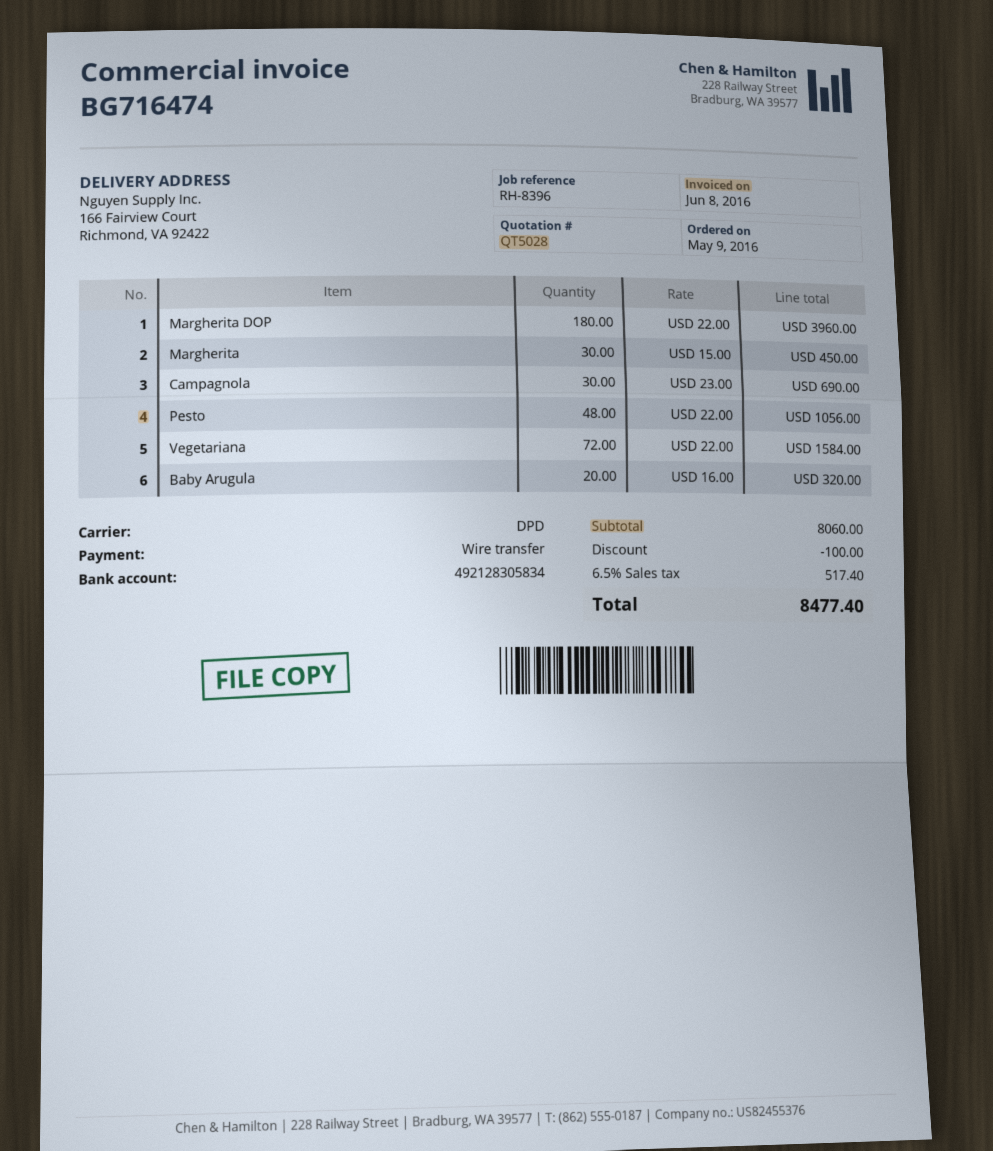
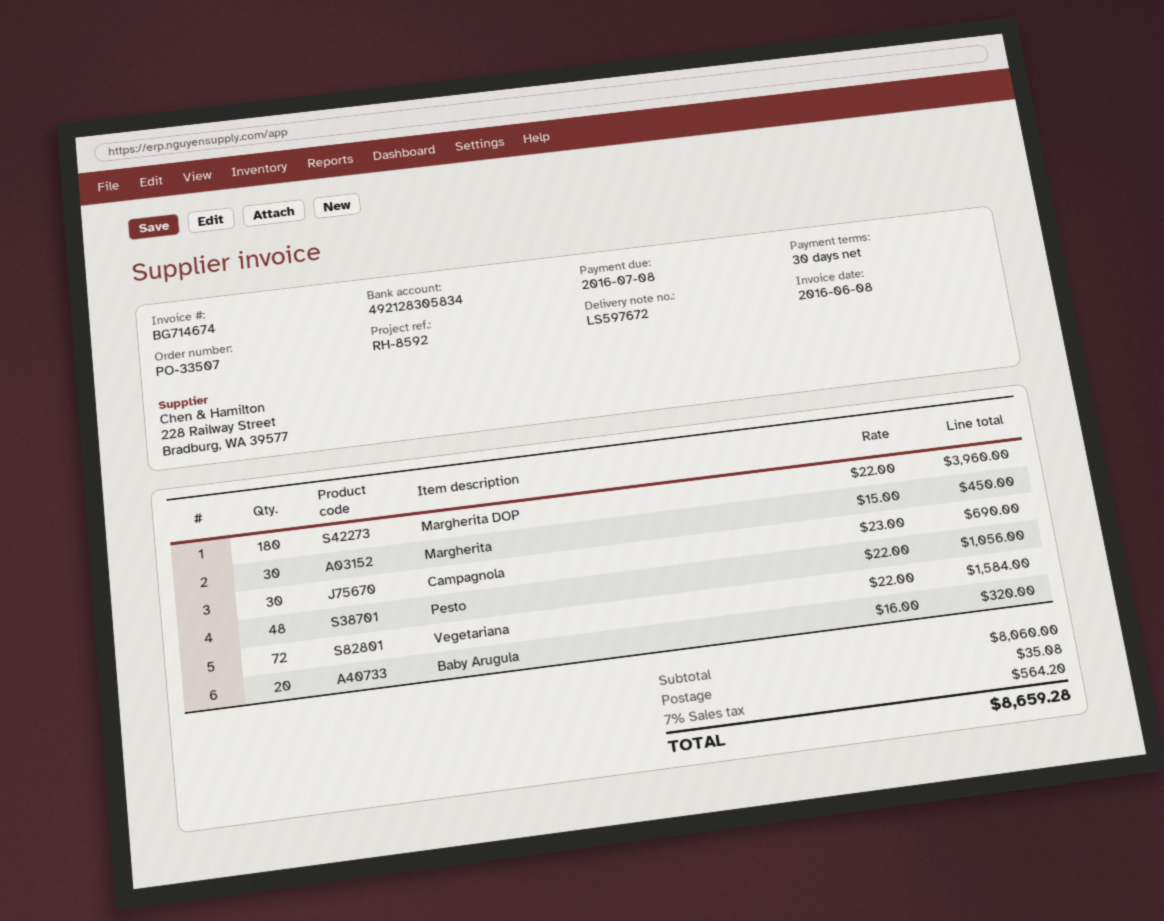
invoice number: BG716474 -> BG714674
reference: RH-8396 -> RH-8592
discount: 100.00 -> none
shipping: none -> 35.08
tax: 6.5% = 517.40 -> 7% = 564.20
total: 8477.40 -> 8659.28

